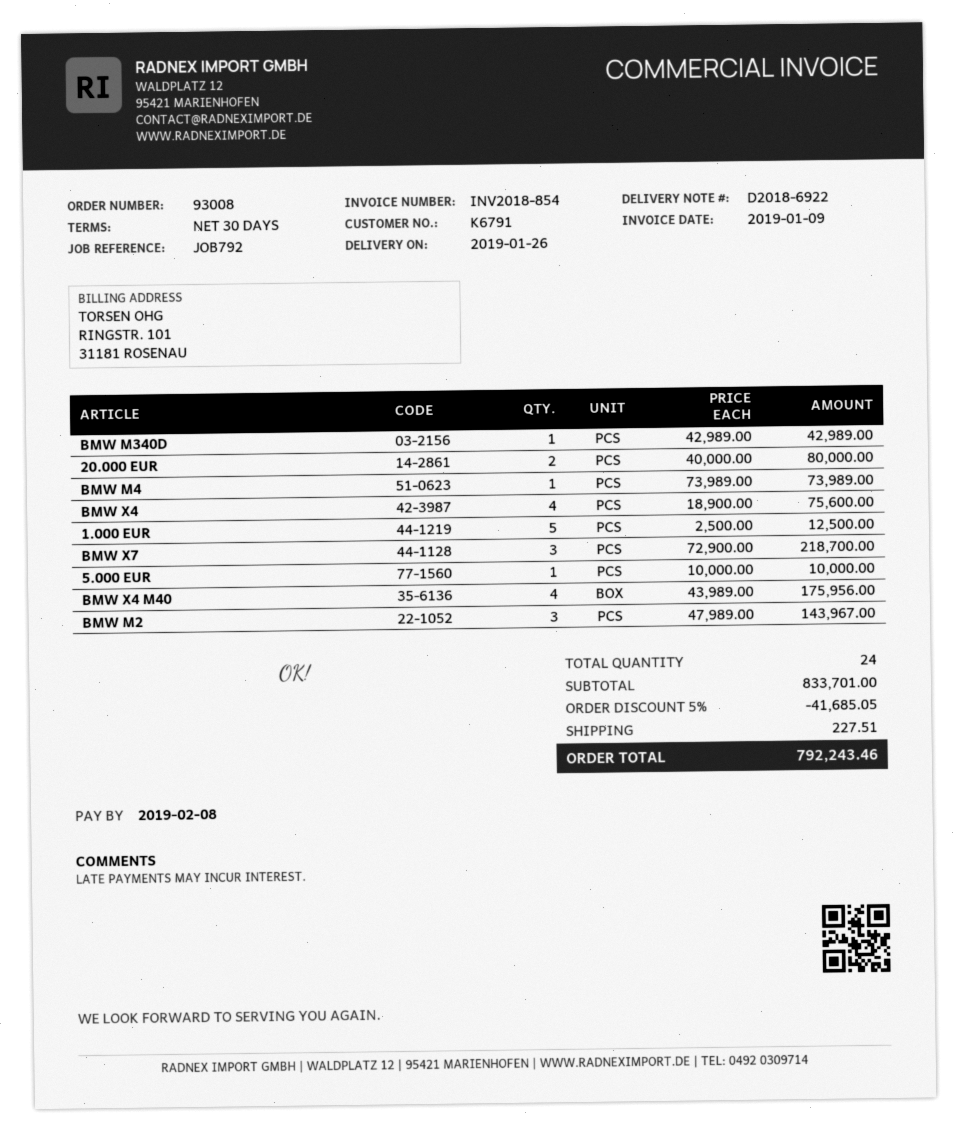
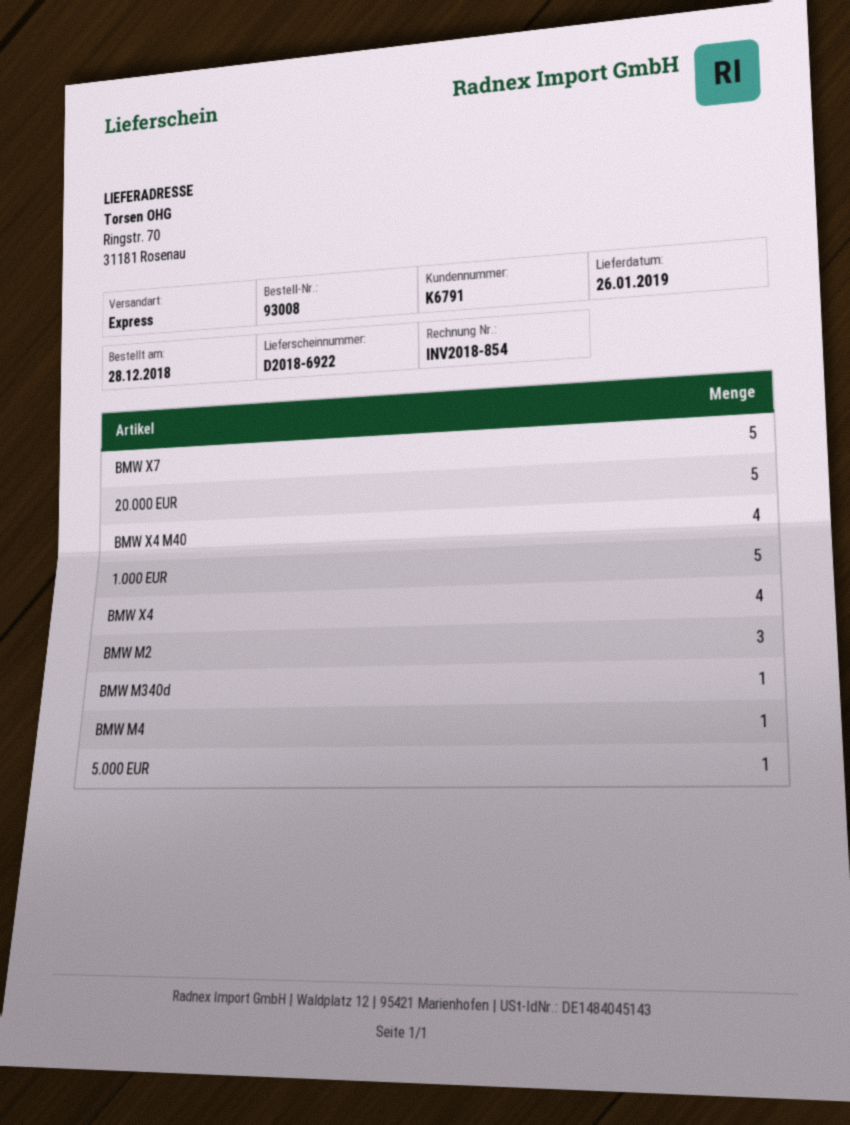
20.000 EUR: 2 -> 5
BMW X7: 3 -> 5

